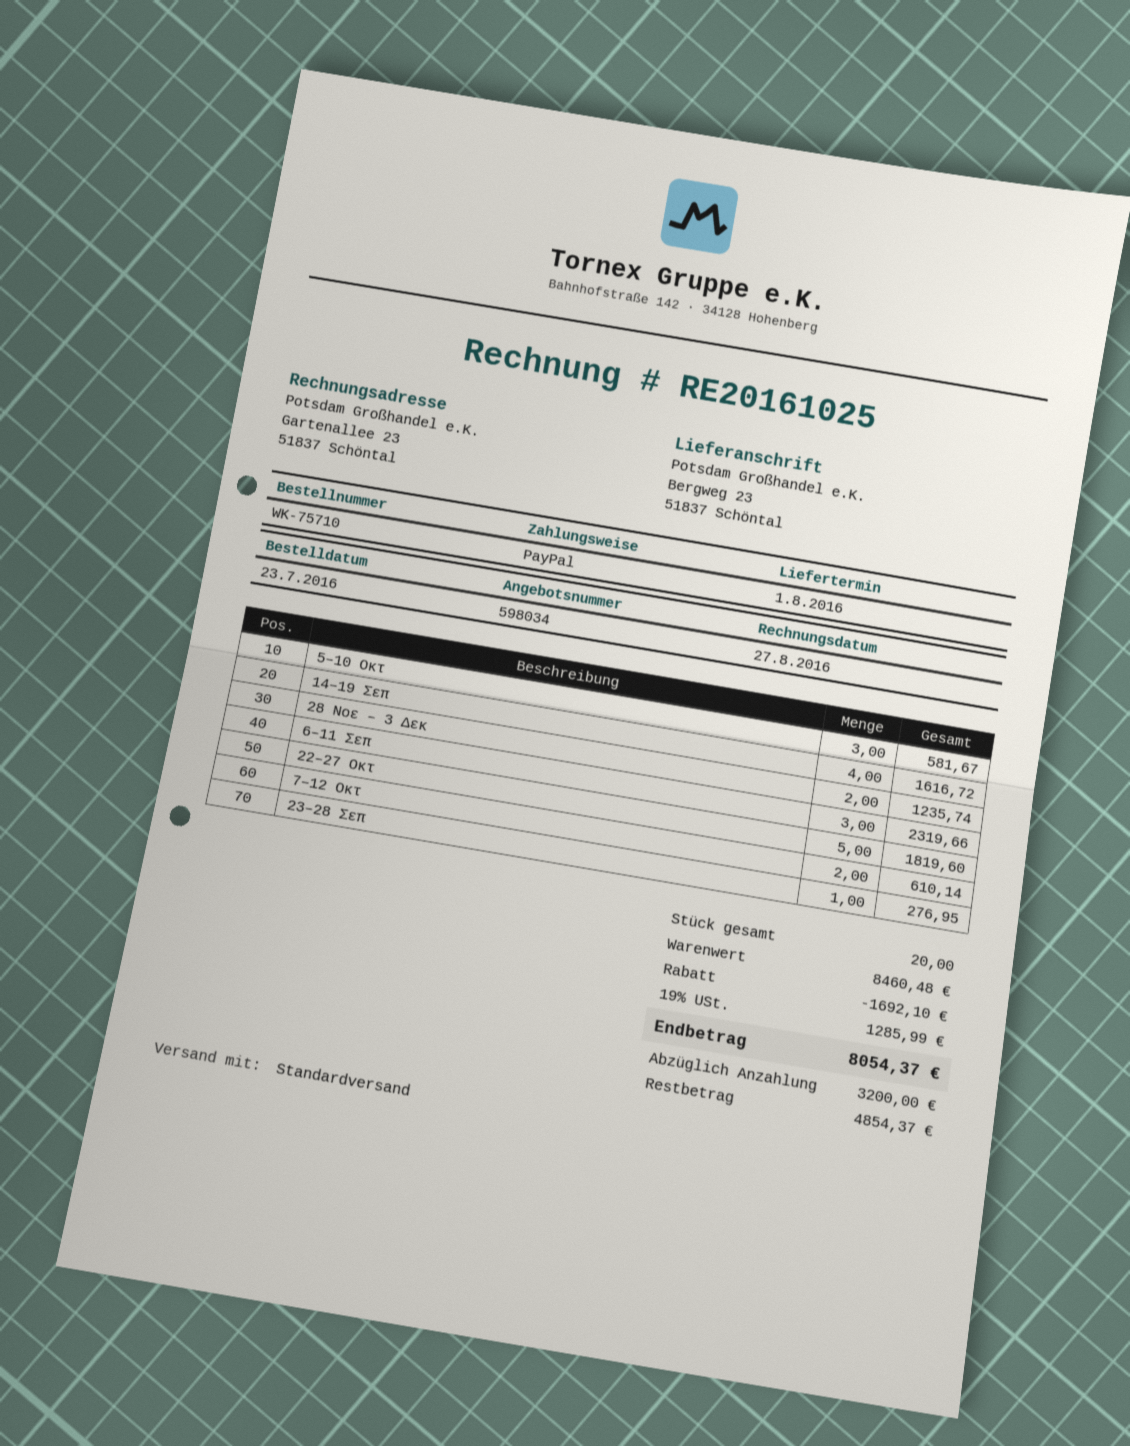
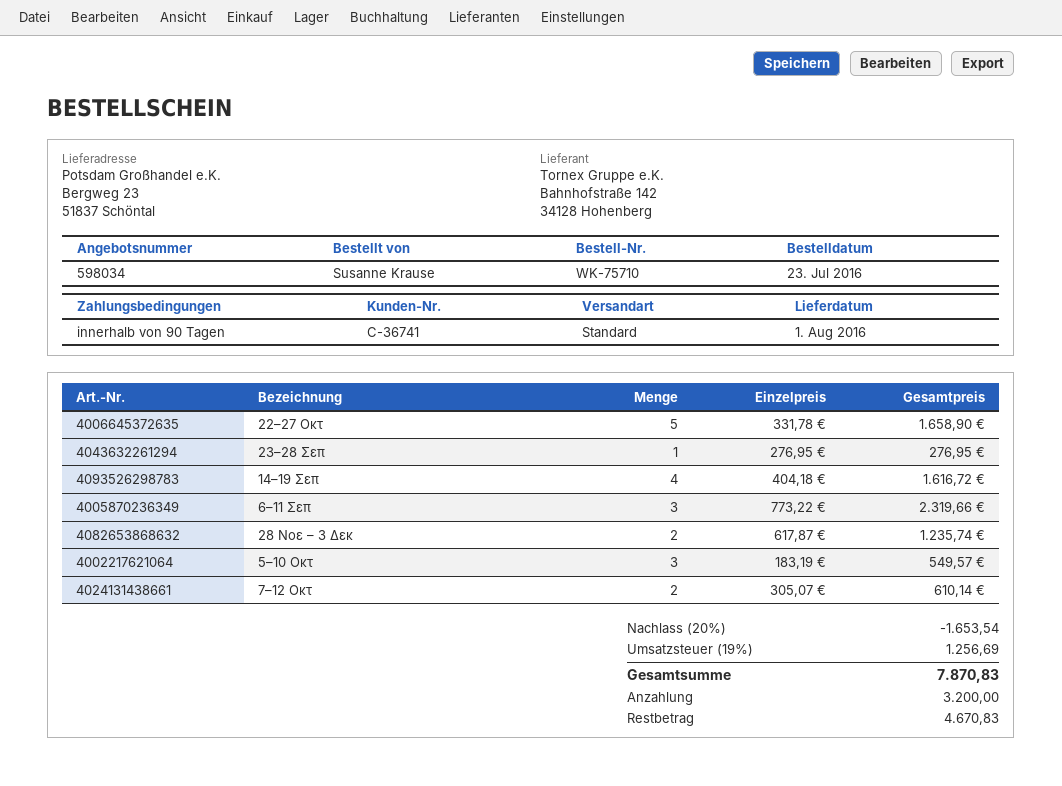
5–10 Οκτ: 3 for 581.67 -> 3 for 549.57
22–27 Οκτ: 5 for 1819.60 -> 5 for 1658.90
discount: 1692.10 -> 1653.54
tax: 19% = 1285.99 -> 19% = 1256.69
total: 8054.37 -> 7870.83
balance: 4854.37 -> 4670.83

